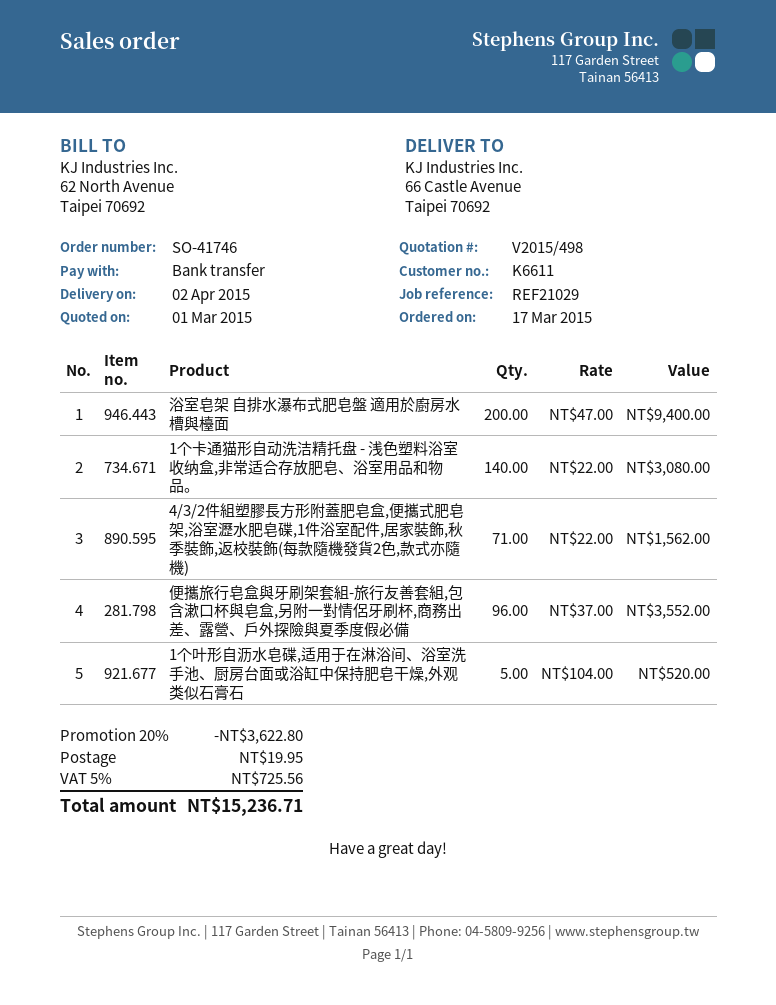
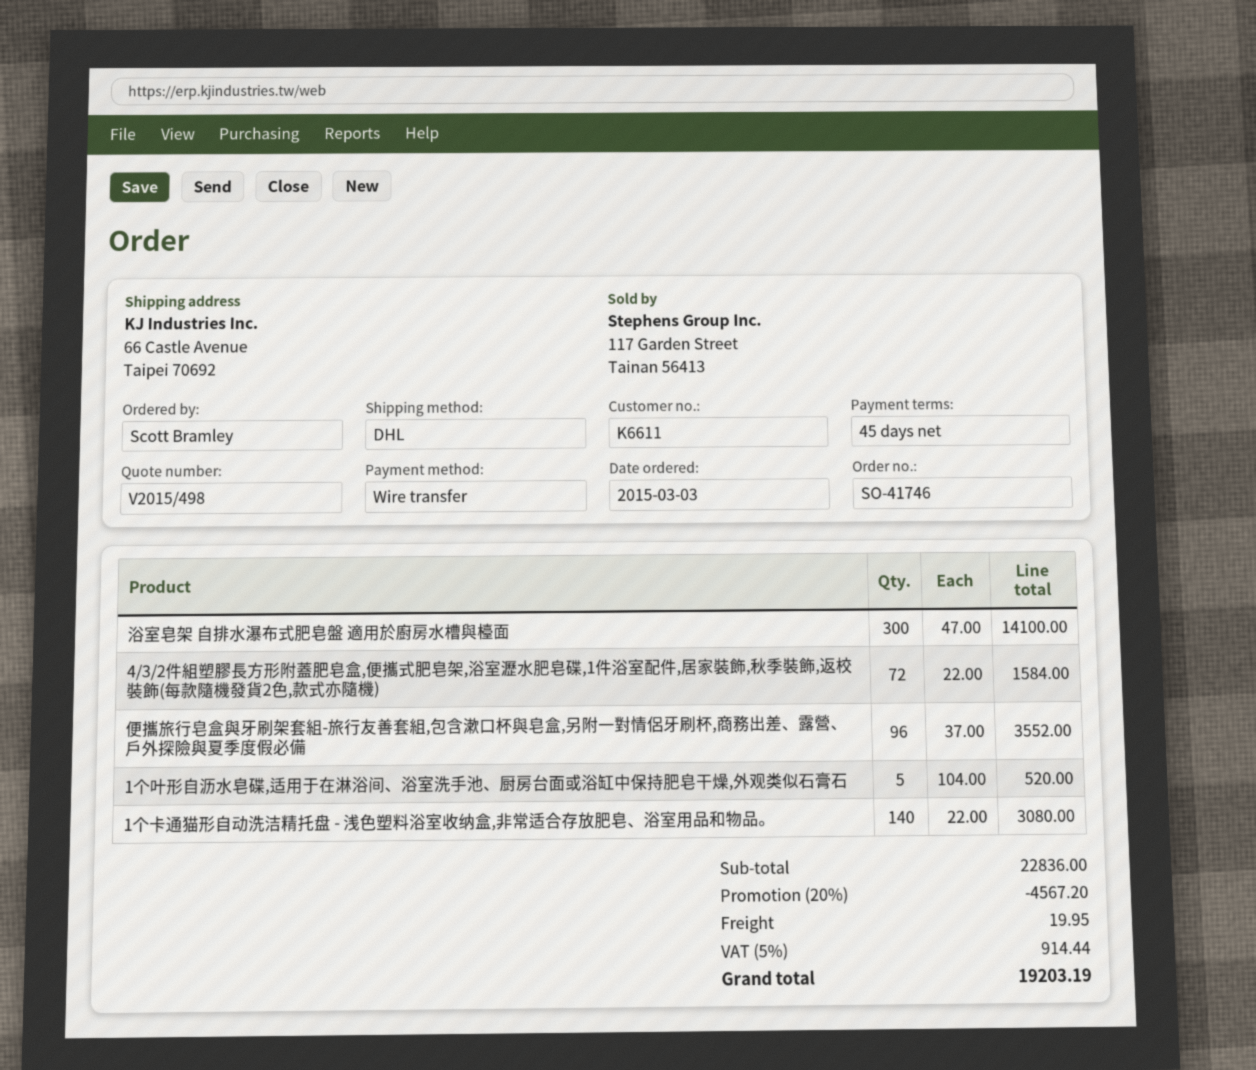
order date: 2015-03-17 -> 2015-03-03
浴室皂架 自排水瀑布式肥皂盤 適用於廚房水槽與檯面: 200 x 47.00 = 9400.00 -> 300 x 47.00 = 14100.00
4/3/2件組塑膠長方形附蓋肥皂盒,便攜式肥皂架,浴室瀝水肥皂碟,1件浴室配件,居家裝飾,秋季裝飾,返校裝飾(每款隨機發貨2色,款式亦隨機): 71 x 22.00 = 1562.00 -> 72 x 22.00 = 1584.00
discount: 20% = 3622.80 -> 20% = 4567.20
tax: 5% = 725.56 -> 5% = 914.44
total: 15236.71 -> 19203.19

